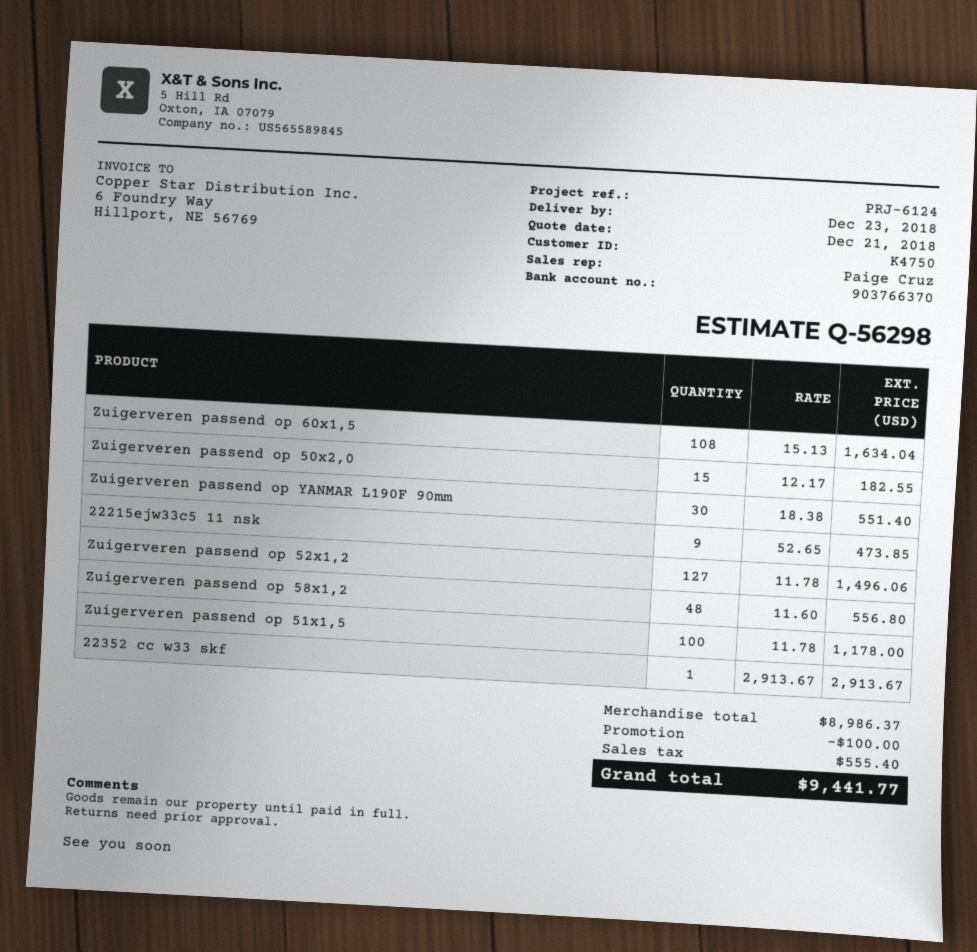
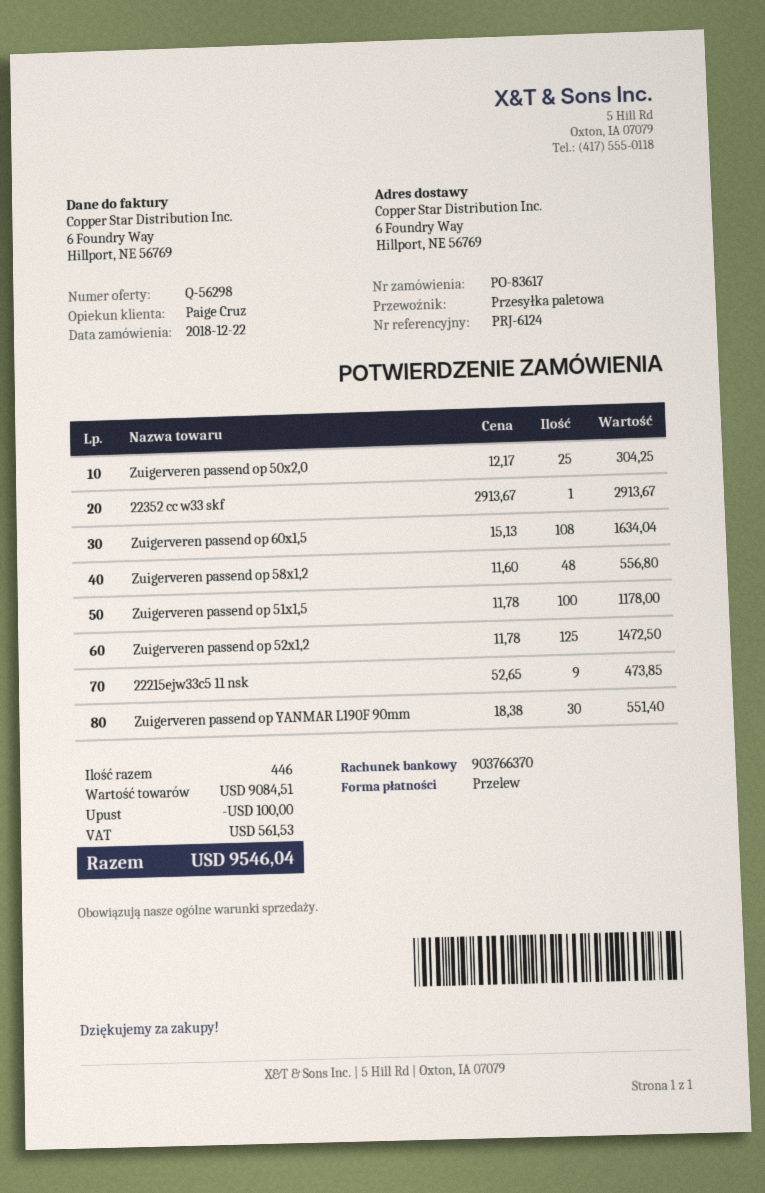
Zuigerveren passend op 50x2,0: 15 x 12.17 = 182.55 -> 25 x 12.17 = 304.25
Zuigerveren passend op 52x1,2: 127 x 11.78 = 1496.06 -> 125 x 11.78 = 1472.50
subtotal: 8986.37 -> 9084.51
tax: 555.40 -> 561.53
total: 9441.77 -> 9546.04

